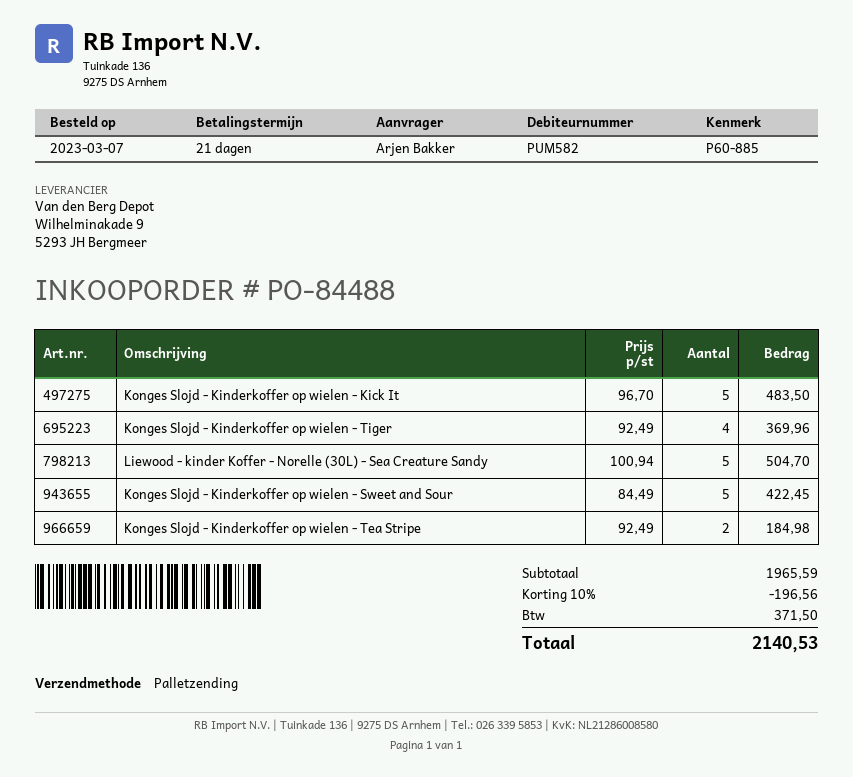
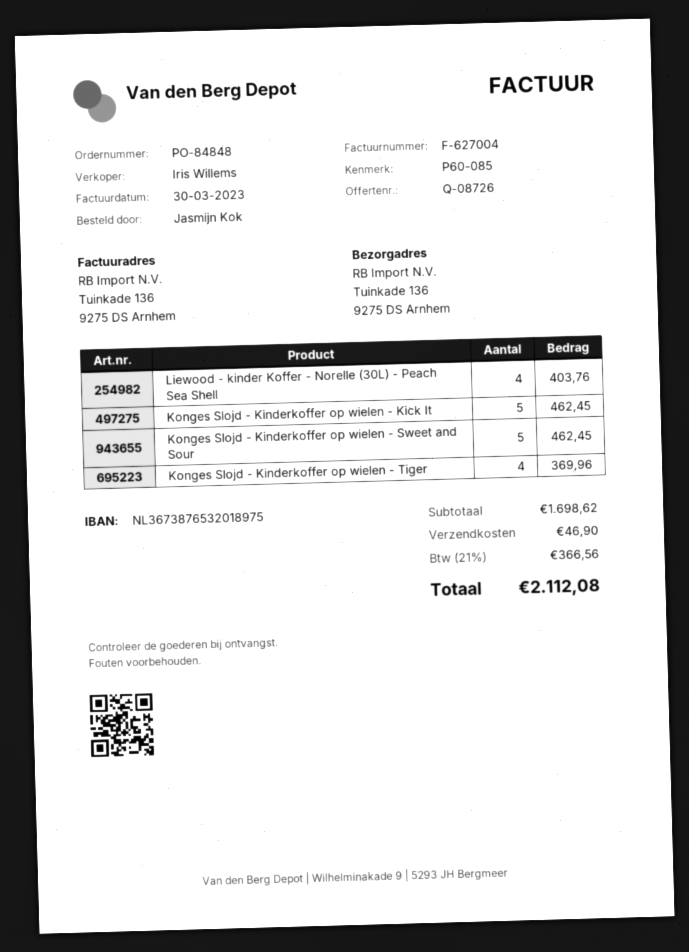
order number: PO-84488 -> PO-84848
reference: P60-885 -> P60-085
ordered by: Arjen Bakker -> Jasmijn Kok
Konges Slojd - Kinderkoffer op wielen - Kick It: 5 for 483.50 -> 5 for 462.45
Liewood - kinder Koffer - Norelle (30L) - Sea Creature Sandy: 5 for 504.70 -> none
Konges Slojd - Kinderkoffer op wielen - Sweet and Sour: 5 for 422.45 -> 5 for 462.45
Konges Slojd - Kinderkoffer op wielen - Tea Stripe: 2 for 184.98 -> none
Liewood - kinder Koffer - Norelle (30L) - Peach Sea Shell: none -> 4 for 403.76
subtotal: 1965.59 -> 1698.62
discount: 10% = 196.56 -> none
shipping: none -> 46.90
tax: 371.50 -> 366.56
total: 2140.53 -> 2112.08

